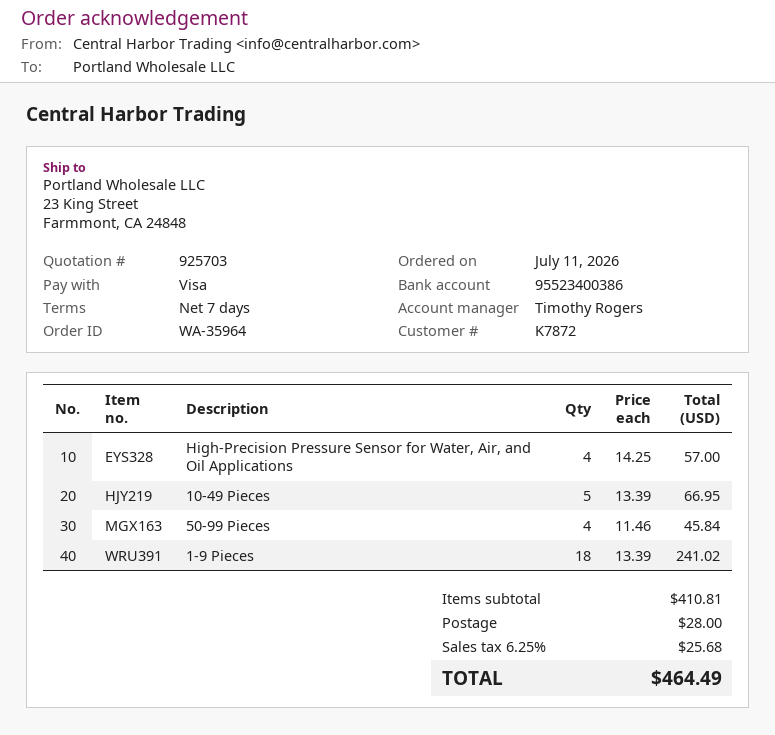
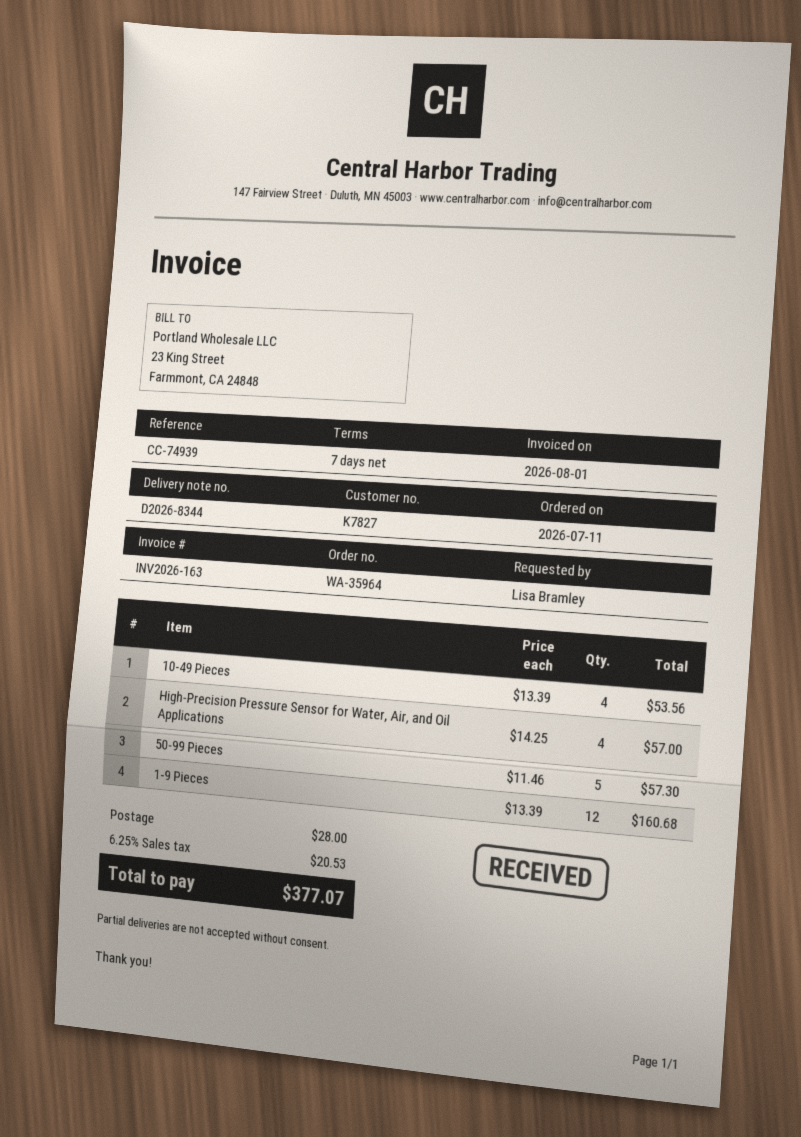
customer number: K7872 -> K7827
10-49 Pieces: 5 x 13.39 = 66.95 -> 4 x 13.39 = 53.56
50-99 Pieces: 4 x 11.46 = 45.84 -> 5 x 11.46 = 57.30
1-9 Pieces: 18 x 13.39 = 241.02 -> 12 x 13.39 = 160.68
tax: 6.25% = 25.68 -> 6.25% = 20.53
total: 464.49 -> 377.07

